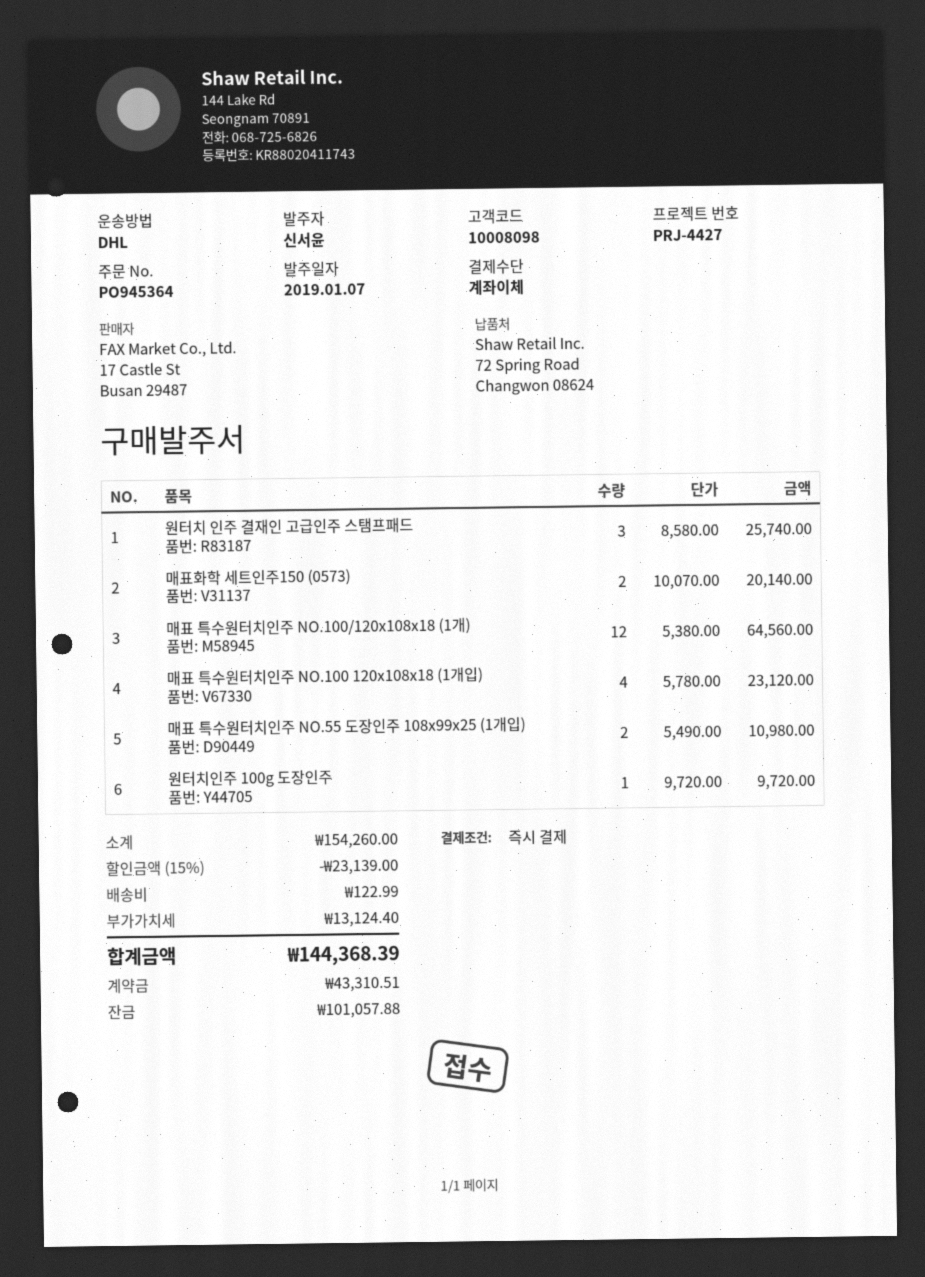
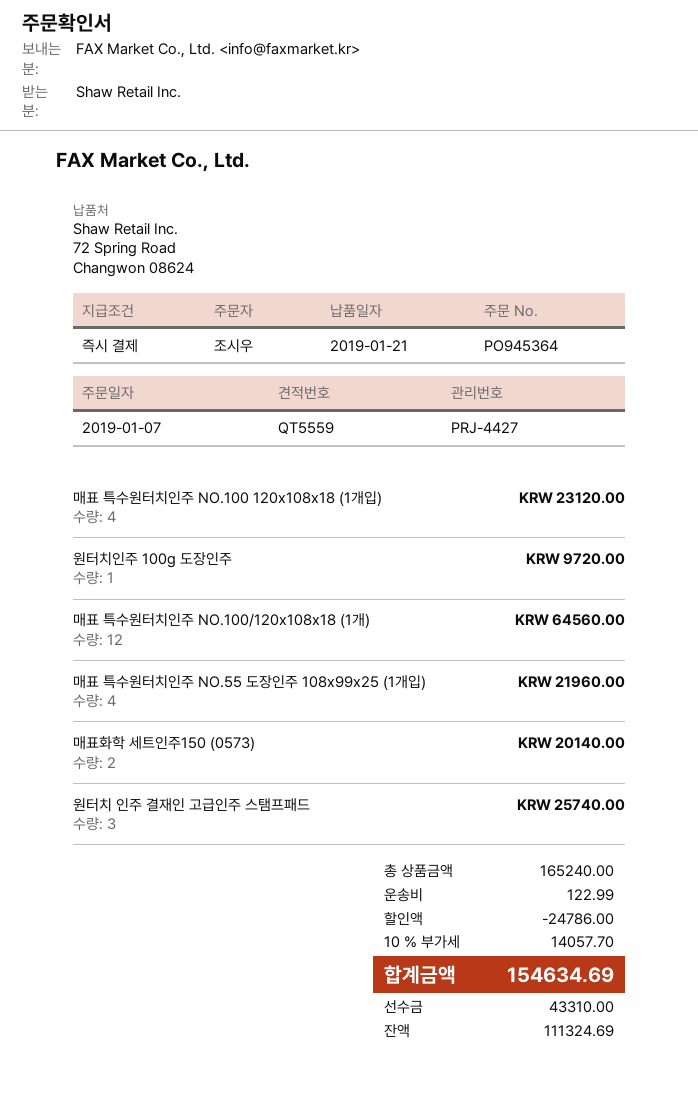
ordered by: 신서윤 -> 조시우
매표 특수원터치인주 NO.55 도장인주 108x99x25 (1개입): 2 for 10980.00 -> 4 for 21960.00
subtotal: 154260.00 -> 165240.00
discount: 23139.00 -> 24786.00
tax: 13124.40 -> 14057.70
total: 144368.39 -> 154634.69
deposit: 43310.51 -> 43310.00
balance: 101057.88 -> 111324.69

